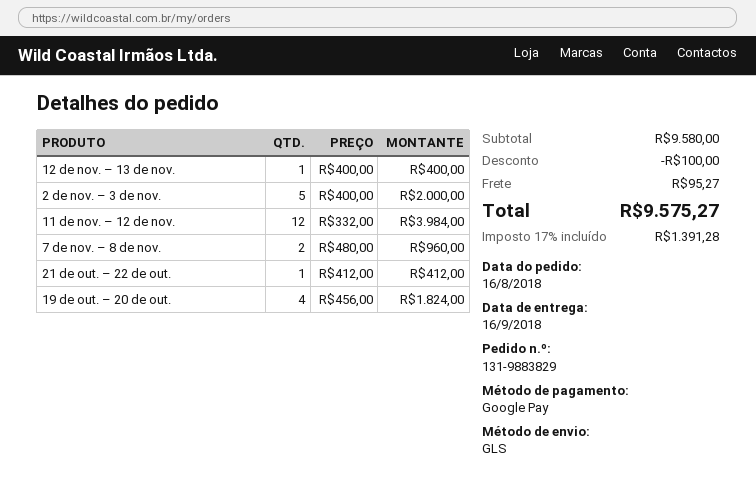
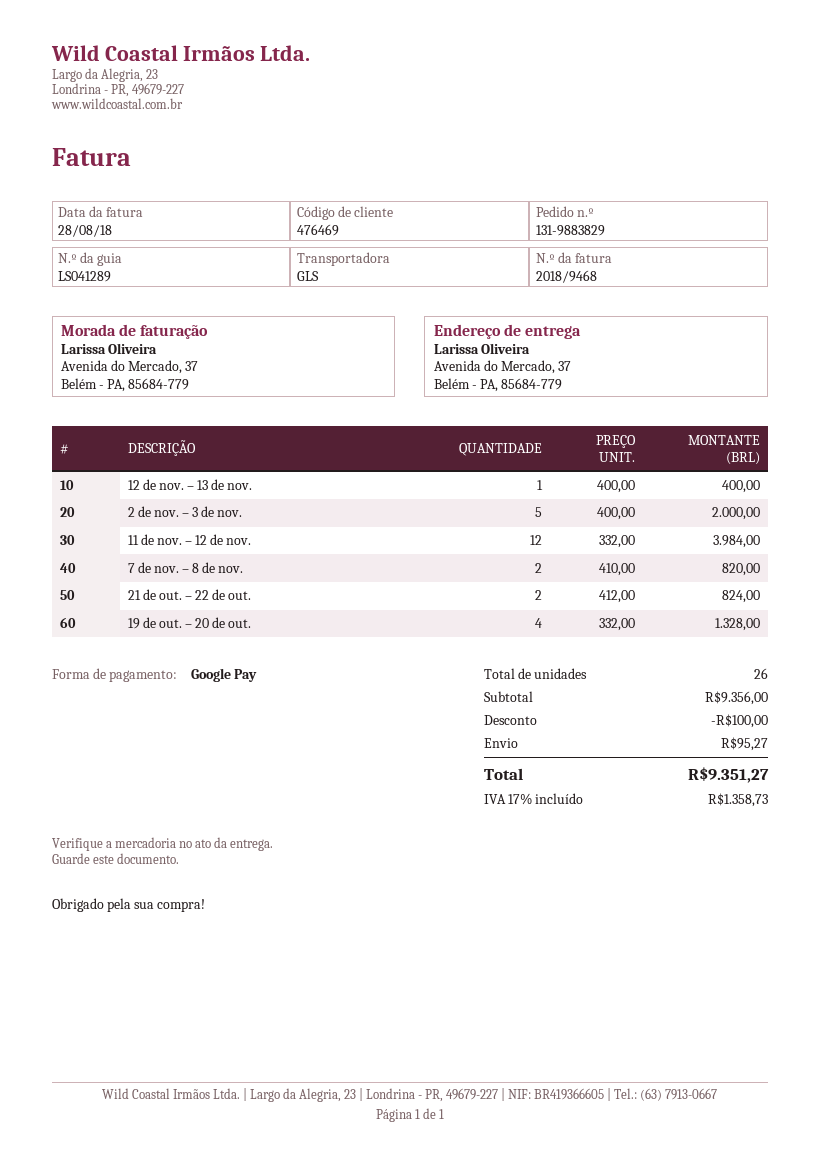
7 de nov. – 8 de nov.: 2 x 480.00 = 960.00 -> 2 x 410.00 = 820.00
21 de out. – 22 de out.: 1 x 412.00 = 412.00 -> 2 x 412.00 = 824.00
19 de out. – 20 de out.: 4 x 456.00 = 1824.00 -> 4 x 332.00 = 1328.00
subtotal: 9580.00 -> 9356.00
tax: 17% = 1391.28 -> 17% = 1358.73
total: 9575.27 -> 9351.27

